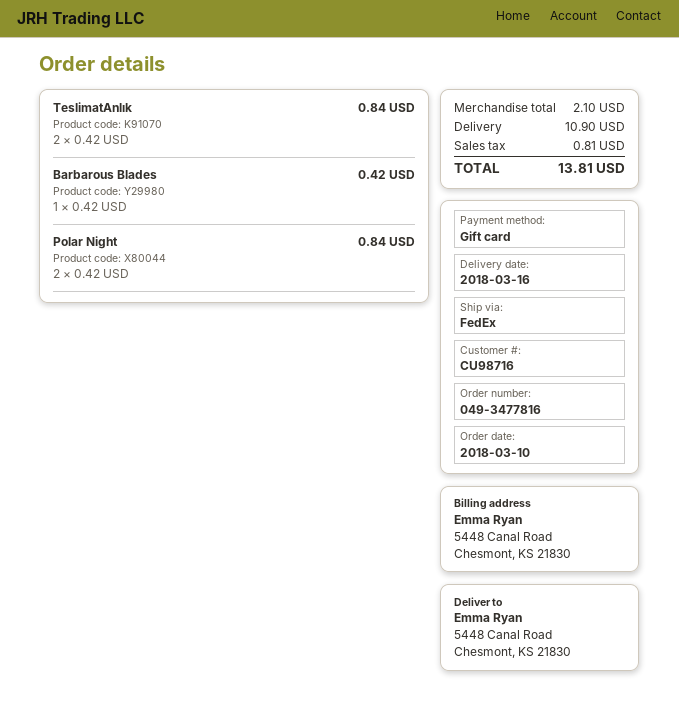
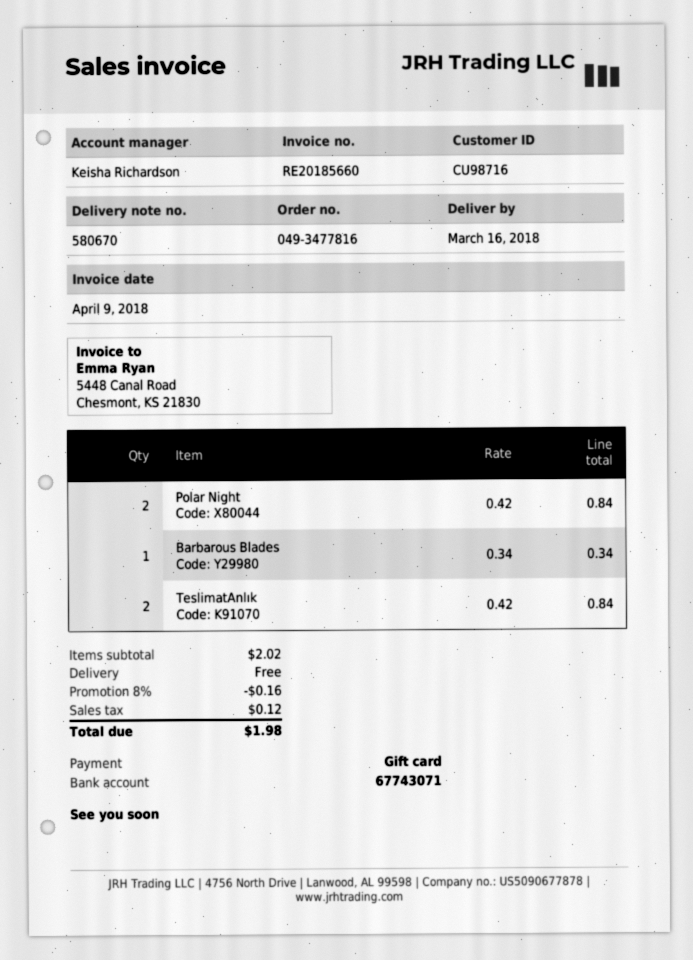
Barbarous Blades: 1 x 0.42 = 0.42 -> 1 x 0.34 = 0.34
subtotal: 2.10 -> 2.02
discount: none -> 8% = 0.16
shipping: 10.90 -> 0.00
tax: 0.81 -> 0.12
total: 13.81 -> 1.98

